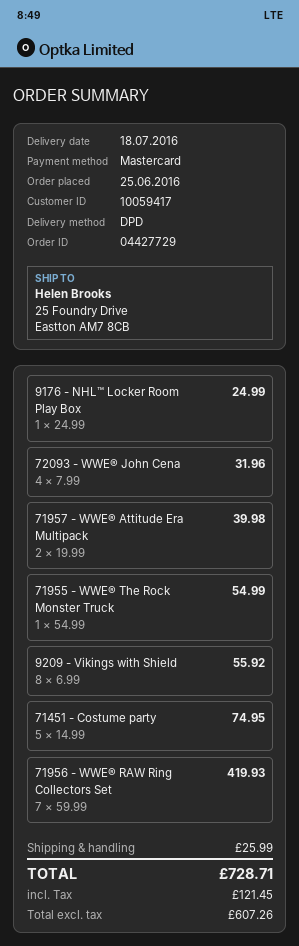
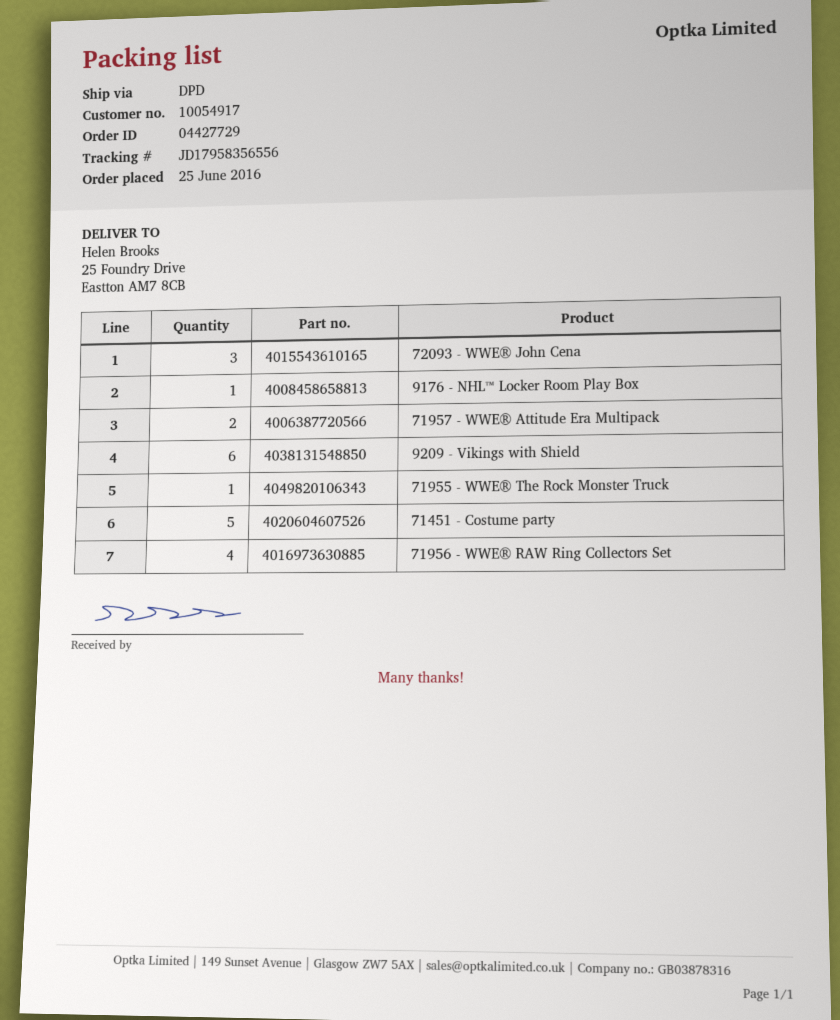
customer number: 10059417 -> 10054917
72093 - WWE® John Cena: 4 -> 3
9209 - Vikings with Shield: 8 -> 6
71956 - WWE® RAW Ring Collectors Set: 7 -> 4

